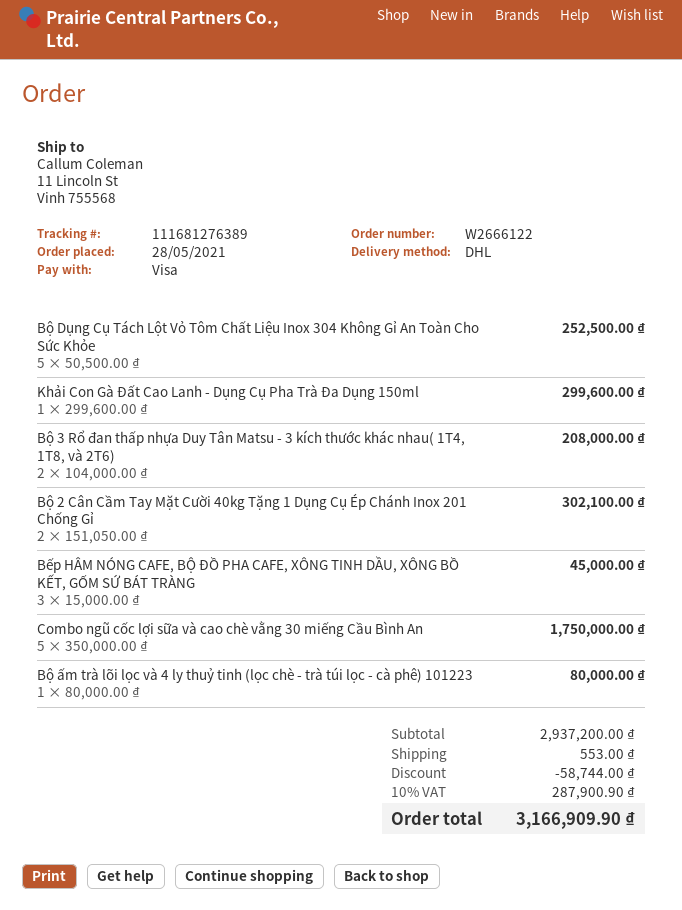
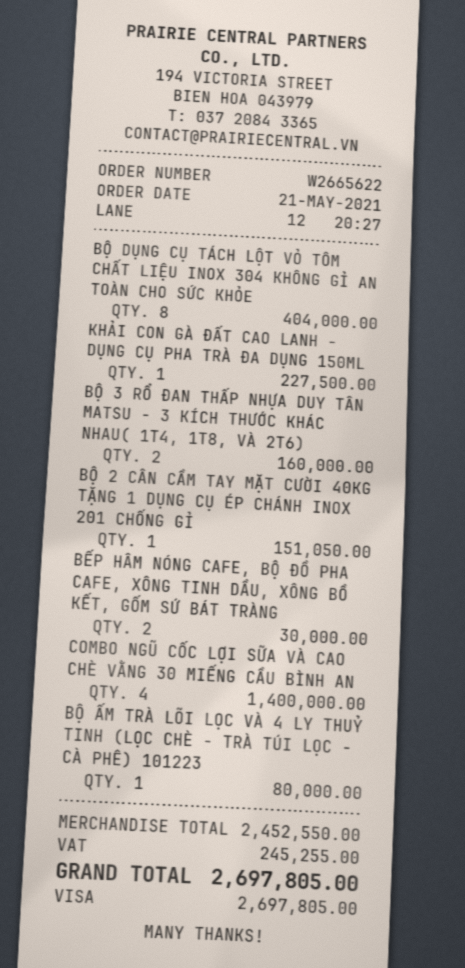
order number: W2666122 -> W2665622
order date: 2021-05-28 -> 2021-05-21
Bộ Dụng Cụ Tách Lột Vỏ Tôm Chất Liệu Inox 304 Không Gỉ An Toàn Cho Sức Khỏe: 5 for 252500.00 -> 8 for 404000.00
Khải Con Gà Đất Cao Lanh - Dụng Cụ Pha Trà Đa Dụng 150ml: 1 for 299600.00 -> 1 for 227500.00
Bộ 3 Rổ đan thấp nhựa Duy Tân Matsu - 3 kích thước khác nhau( 1T4, 1T8, và 2T6): 2 for 208000.00 -> 2 for 160000.00
Bộ 2 Cân Cầm Tay Mặt Cười 40kg Tặng 1 Dụng Cụ Ép Chánh Inox 201 Chống Gỉ: 2 for 302100.00 -> 1 for 151050.00
Bếp HÂM NÓNG CAFE, BỘ ĐỒ PHA CAFE, XÔNG TINH DẦU, XÔNG BỒ KẾT, GỐM SỨ BÁT TRÀNG: 3 for 45000.00 -> 2 for 30000.00
Combo ngũ cốc lợi sữa và cao chè vằng 30 miếng Cầu Bình An: 5 for 1750000.00 -> 4 for 1400000.00
subtotal: 2937200.00 -> 2452550.00
discount: 58744.00 -> none
shipping: 553.00 -> none
tax: 287900.90 -> 245255.00
total: 3166909.90 -> 2697805.00

